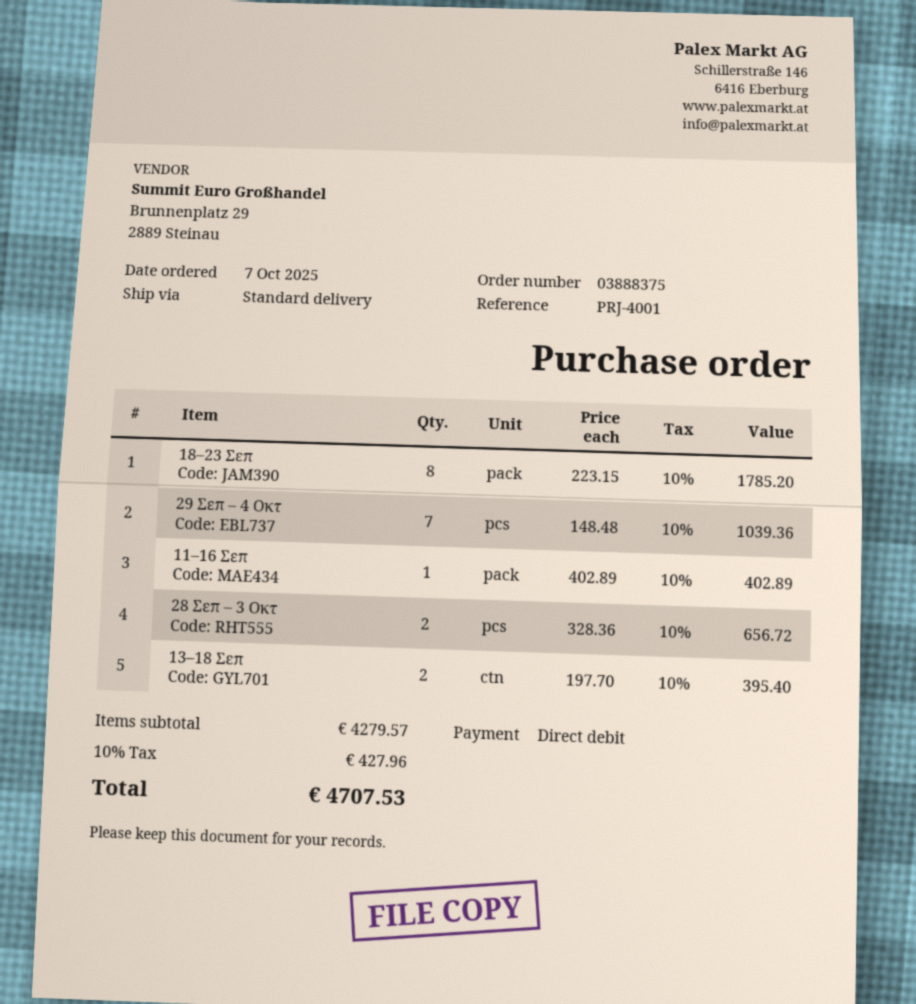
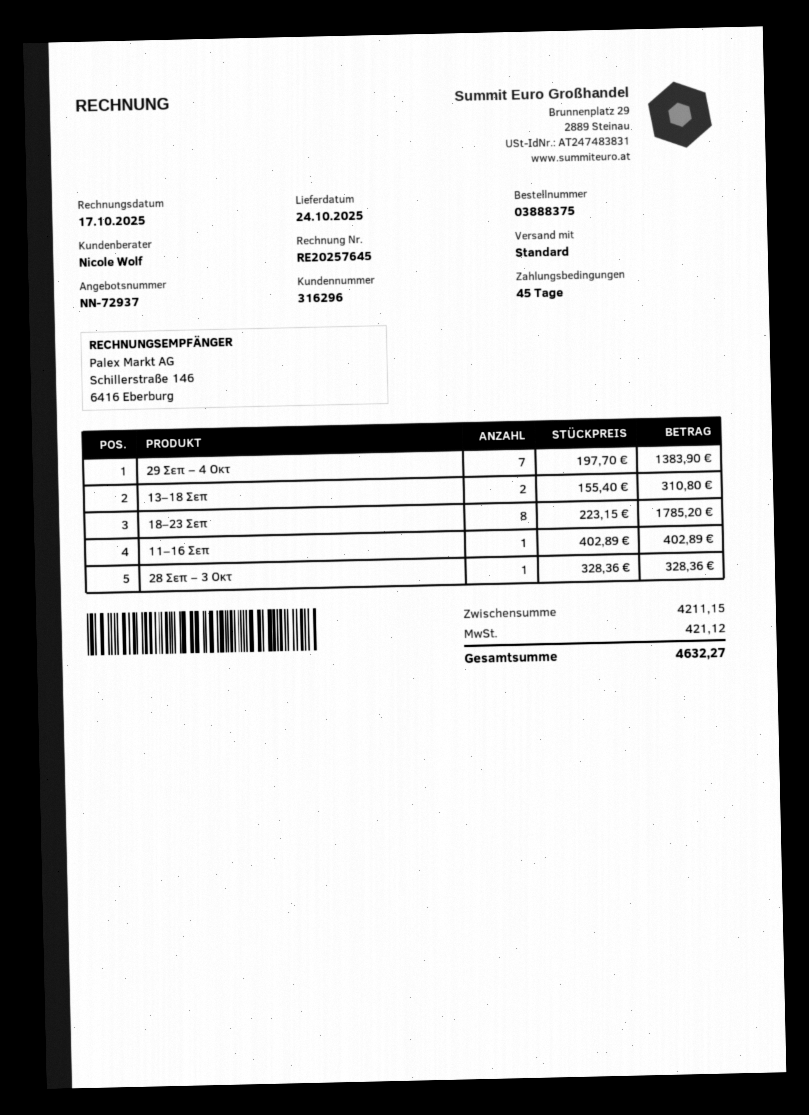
29 Σεπ – 4 Οκτ: 7 x 148.48 = 1039.36 -> 7 x 197.70 = 1383.90
28 Σεπ – 3 Οκτ: 2 x 328.36 = 656.72 -> 1 x 328.36 = 328.36
13–18 Σεπ: 2 x 197.70 = 395.40 -> 2 x 155.40 = 310.80
subtotal: 4279.57 -> 4211.15
tax: 427.96 -> 421.12
total: 4707.53 -> 4632.27

